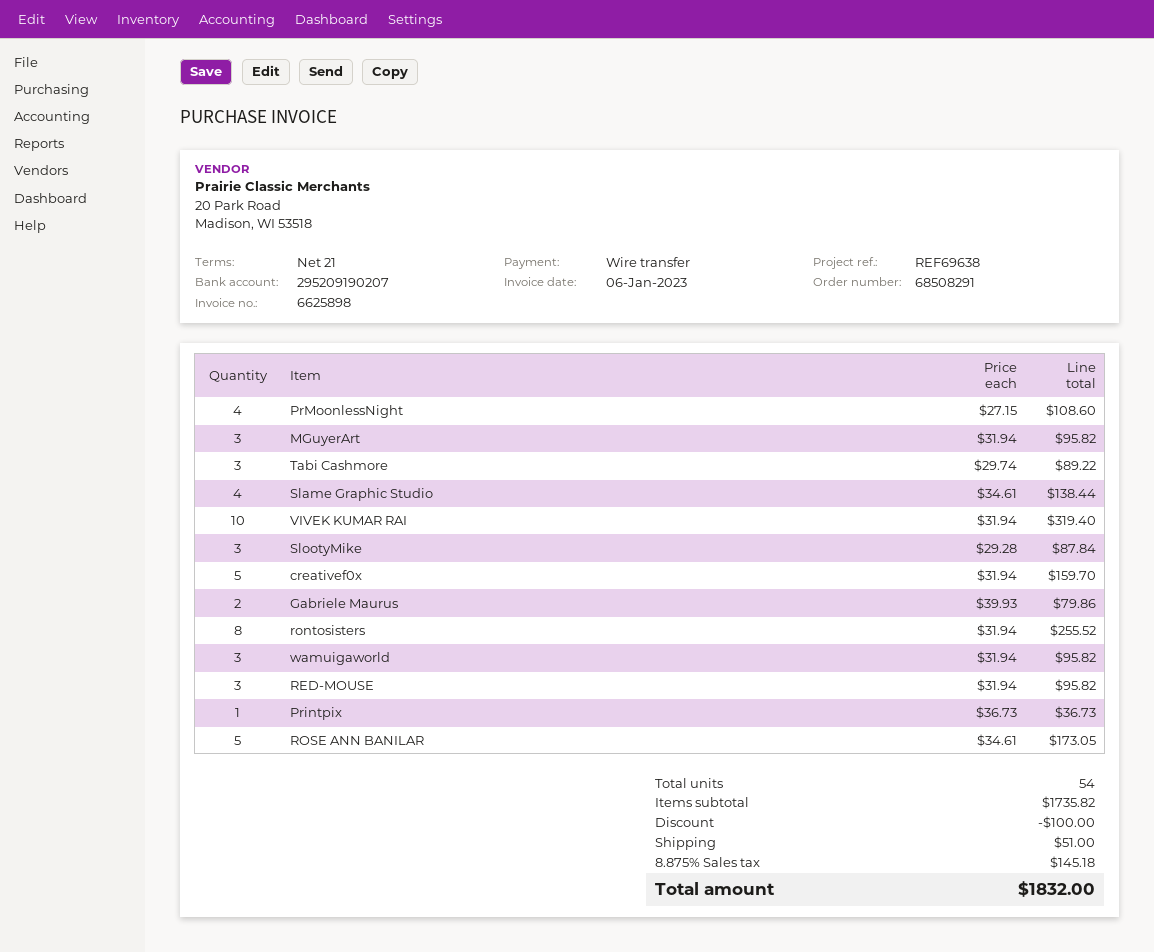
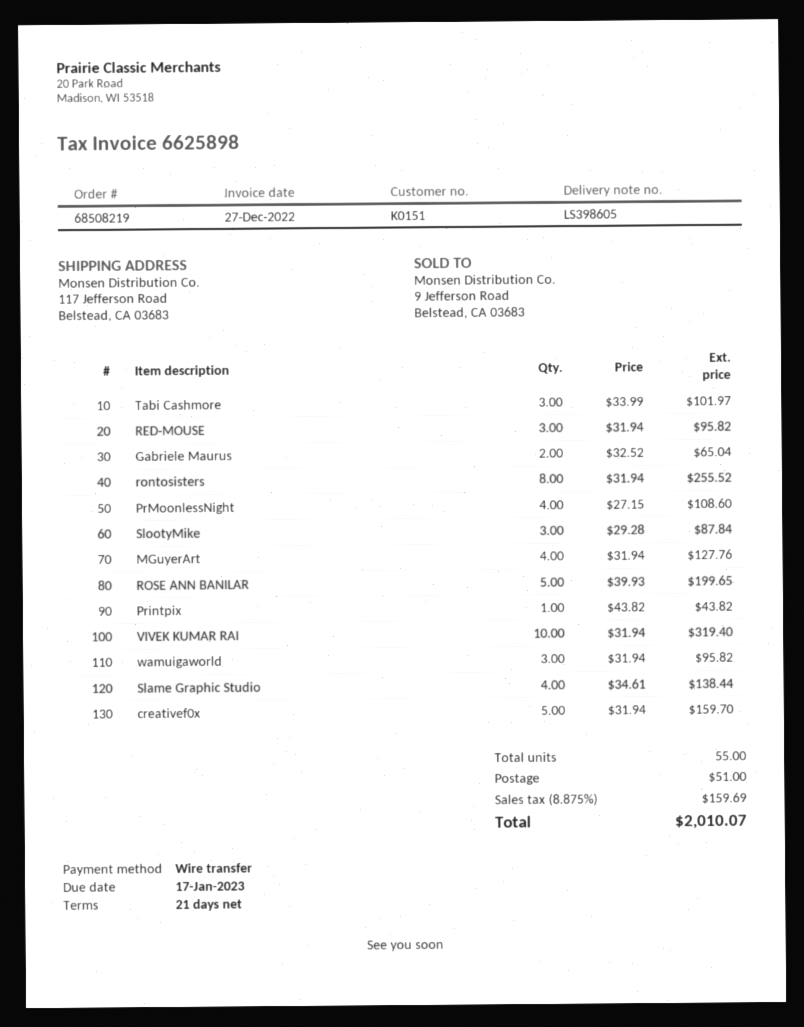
order number: 68508291 -> 68508219
invoice date: 2023-01-06 -> 2022-12-27
MGuyerArt: 3 x 31.94 = 95.82 -> 4 x 31.94 = 127.76
Tabi Cashmore: 3 x 29.74 = 89.22 -> 3 x 33.99 = 101.97
Gabriele Maurus: 2 x 39.93 = 79.86 -> 2 x 32.52 = 65.04
Printpix: 1 x 36.73 = 36.73 -> 1 x 43.82 = 43.82
ROSE ANN BANILAR: 5 x 34.61 = 173.05 -> 5 x 39.93 = 199.65
total quantity: 54 -> 55
discount: 100.00 -> none
tax: 8.875% = 145.18 -> 8.875% = 159.69
total: 1832.00 -> 2010.07

